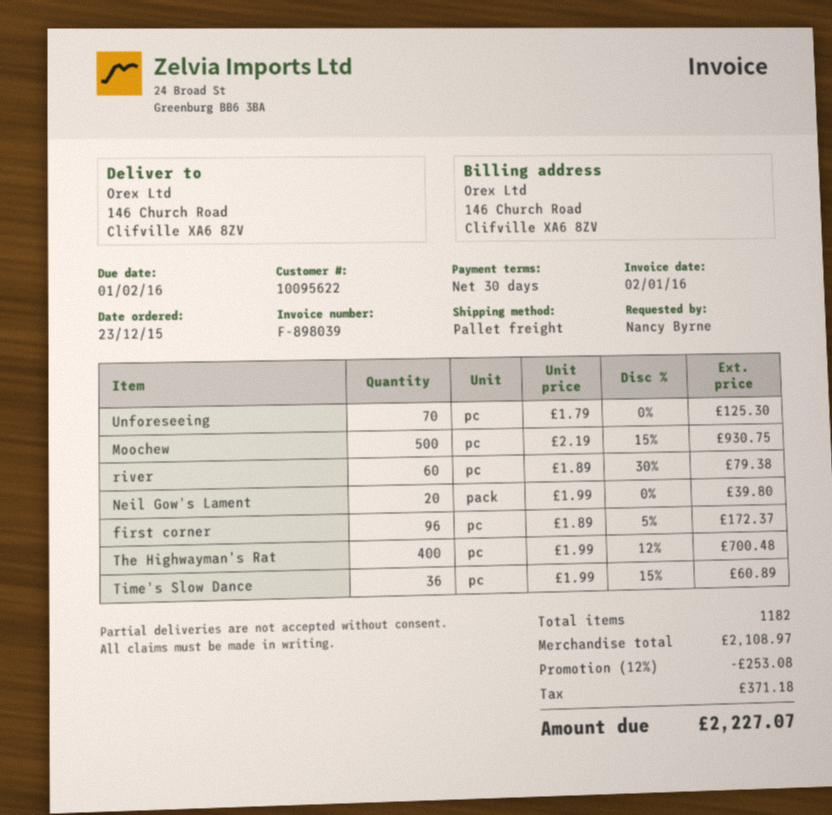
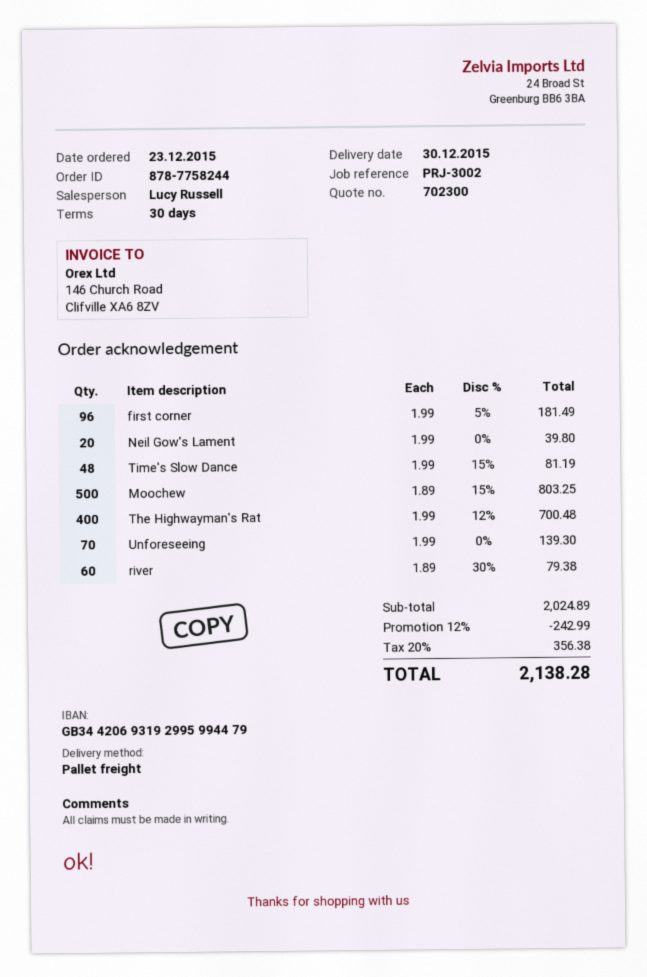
Unforeseeing: 70 x 1.79 = 125.30 -> 70 x 1.99 = 139.30
Moochew: 500 x 2.19 - 15% = 930.75 -> 500 x 1.89 - 15% = 803.25
first corner: 96 x 1.89 - 5% = 172.37 -> 96 x 1.99 - 5% = 181.49
Time's Slow Dance: 36 x 1.99 - 15% = 60.89 -> 48 x 1.99 - 15% = 81.19
subtotal: 2108.97 -> 2024.89
discount: 12% = 253.08 -> 12% = 242.99
tax: 371.18 -> 356.38
total: 2227.07 -> 2138.28

